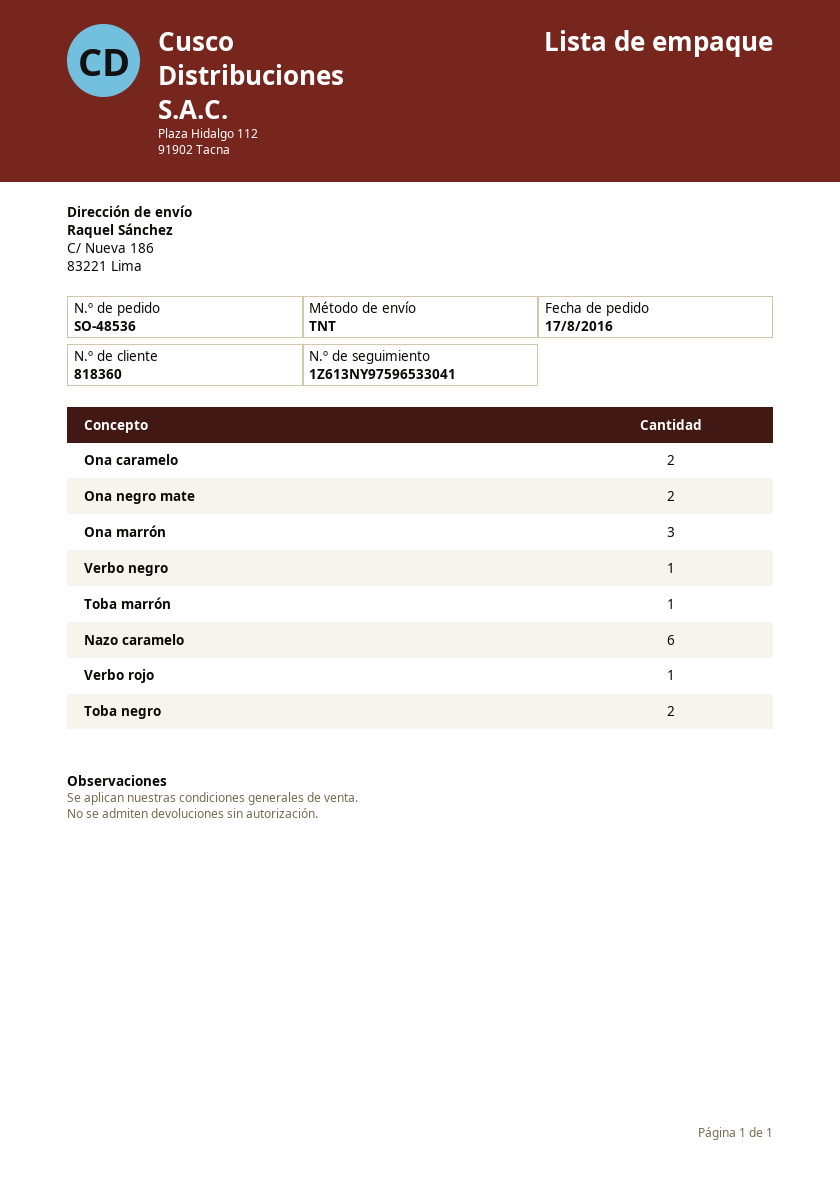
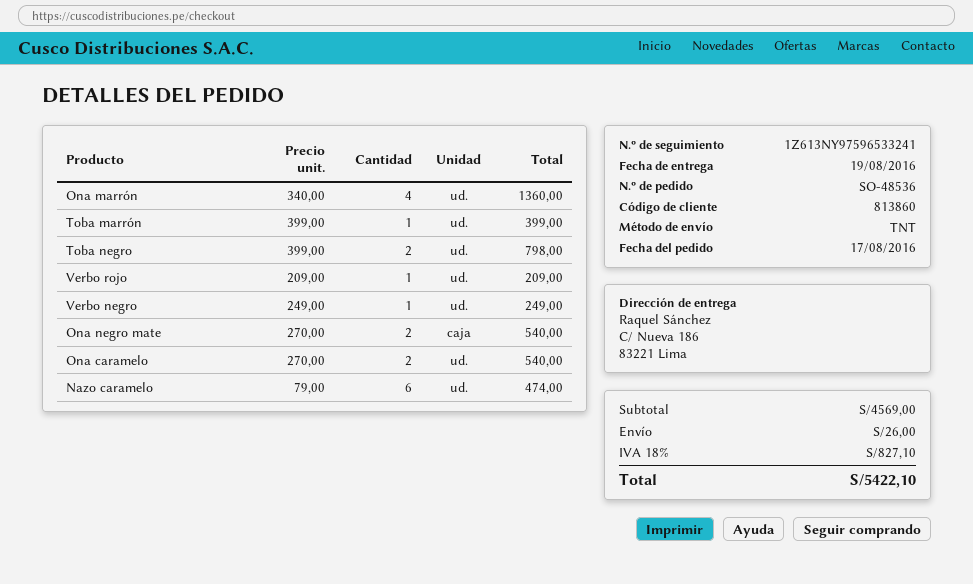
customer number: 818360 -> 813860
tracking number: 1Z613NY97596533041 -> 1Z613NY97596533241
Ona marrón: 3 -> 4

